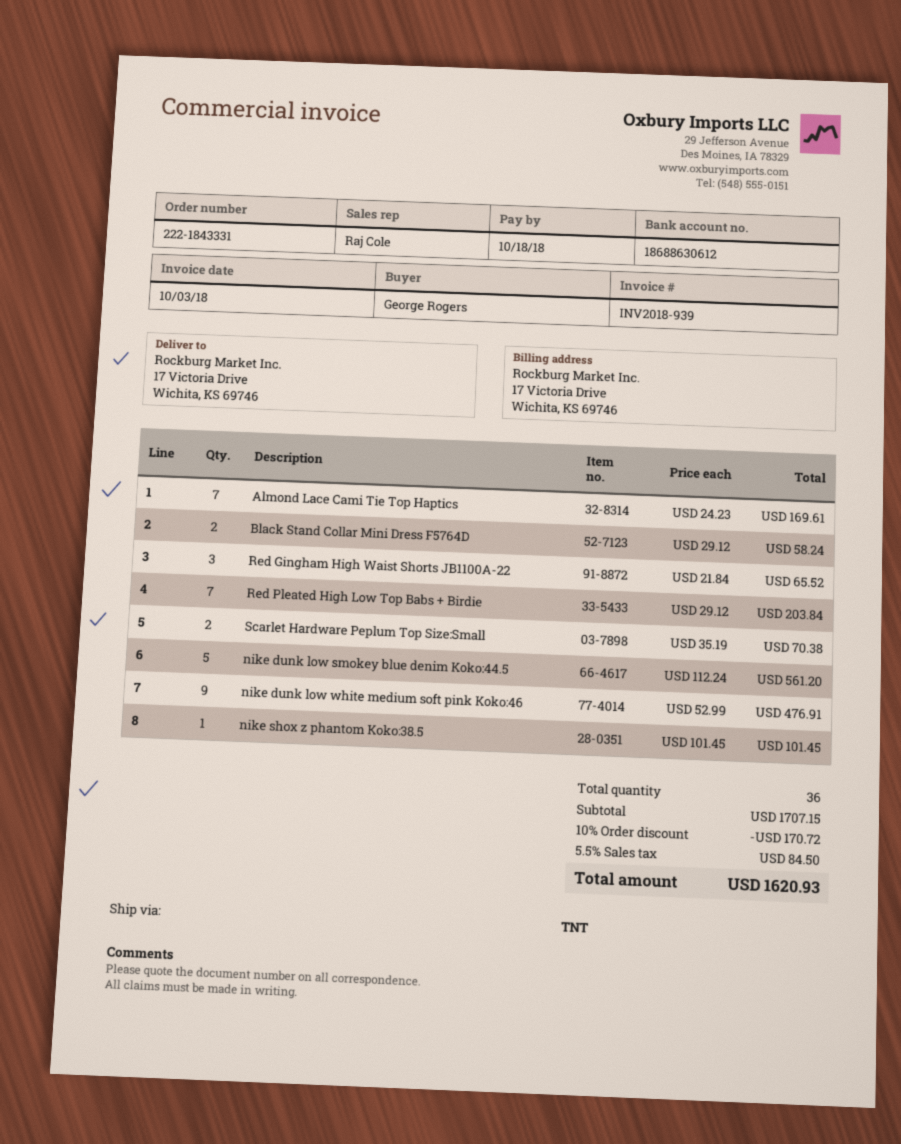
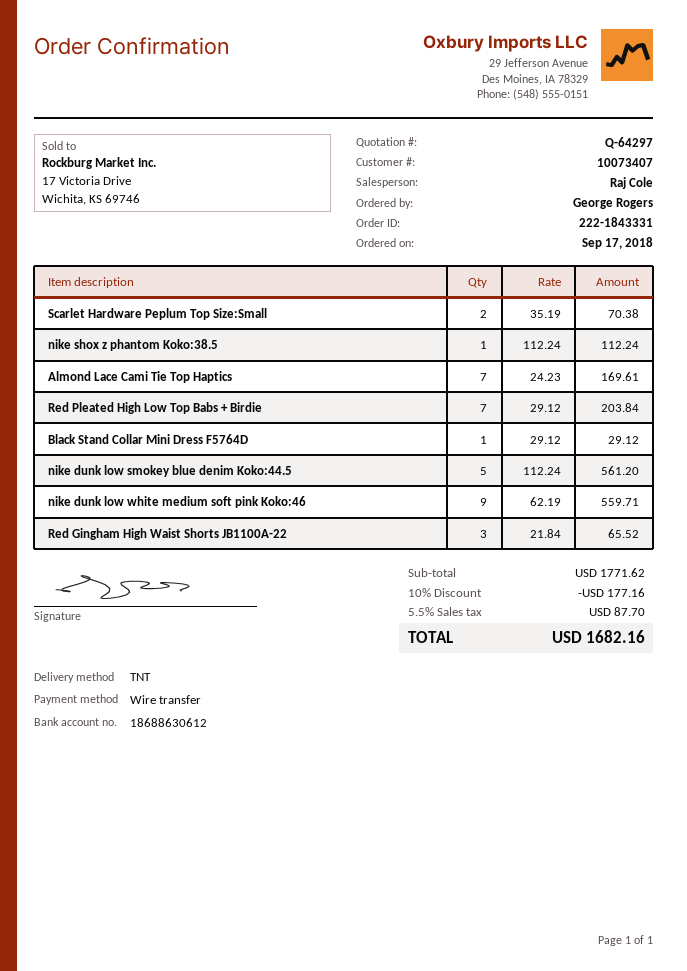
Black Stand Collar Mini Dress F5764D: 2 x 29.12 = 58.24 -> 1 x 29.12 = 29.12
nike dunk low white medium soft pink Koko:46: 9 x 52.99 = 476.91 -> 9 x 62.19 = 559.71
nike shox z phantom Koko:38.5: 1 x 101.45 = 101.45 -> 1 x 112.24 = 112.24
subtotal: 1707.15 -> 1771.62
discount: 10% = 170.72 -> 10% = 177.16
tax: 5.5% = 84.50 -> 5.5% = 87.70
total: 1620.93 -> 1682.16

